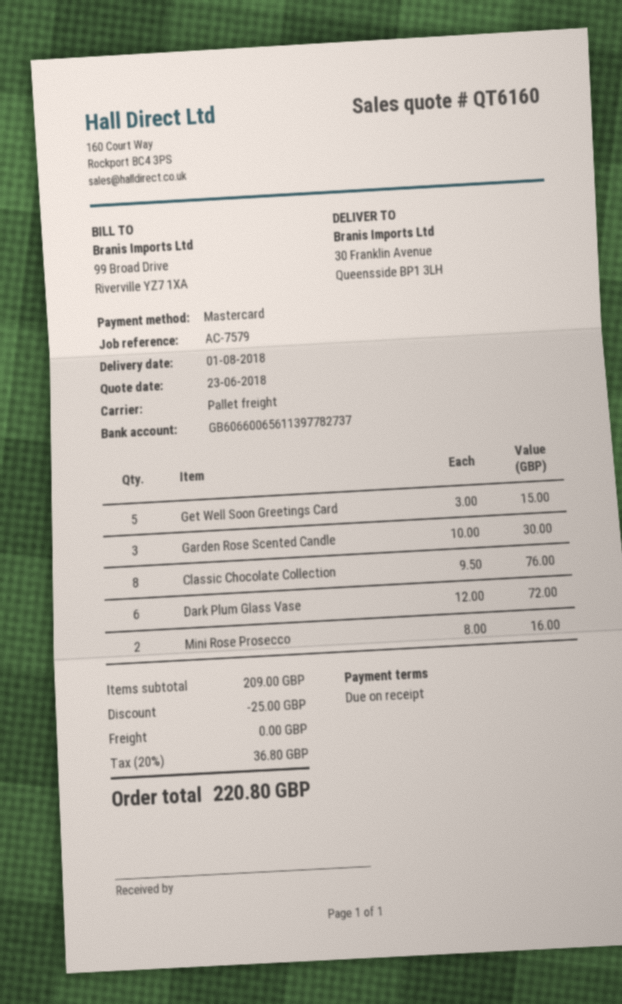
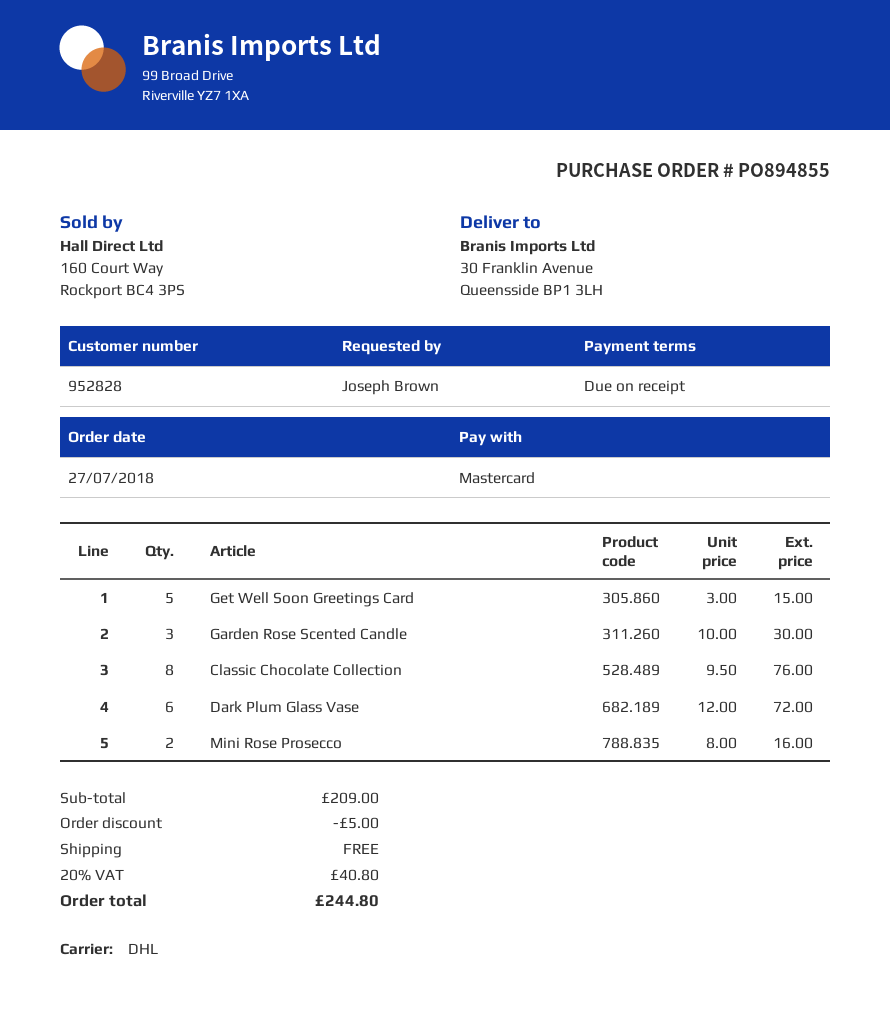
shipping method: pallet freight -> DHL
discount: 25.00 -> 5.00
tax: 20% = 36.80 -> 20% = 40.80
total: 220.80 -> 244.80

